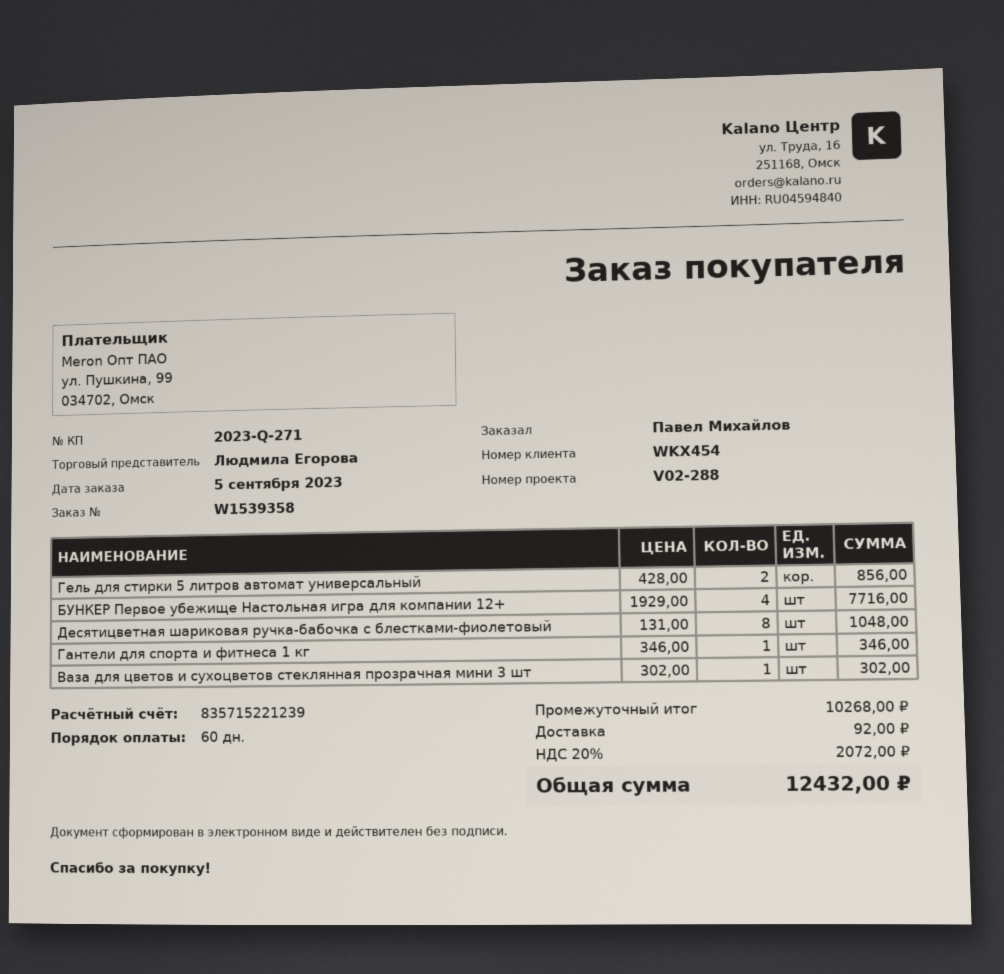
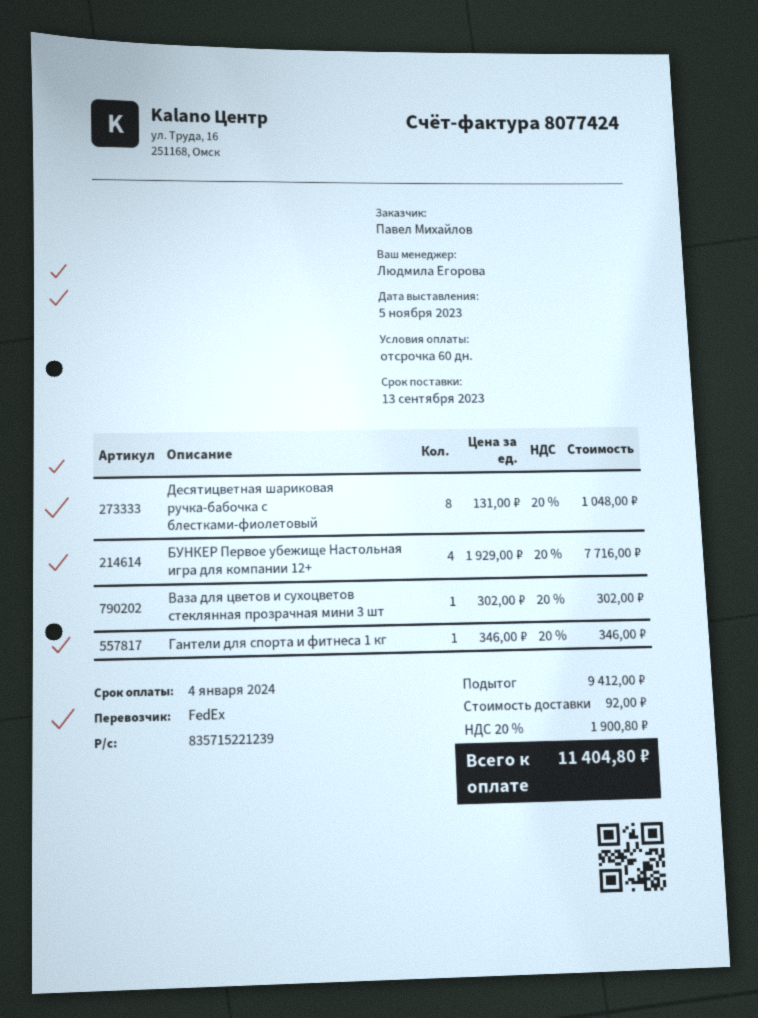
Гель для стирки 5 литров автомат универсальный: 2 x 428.00 = 856.00 -> none
subtotal: 10268.00 -> 9412.00
tax: 20% = 2072.00 -> 20% = 1900.80
total: 12432.00 -> 11404.80

